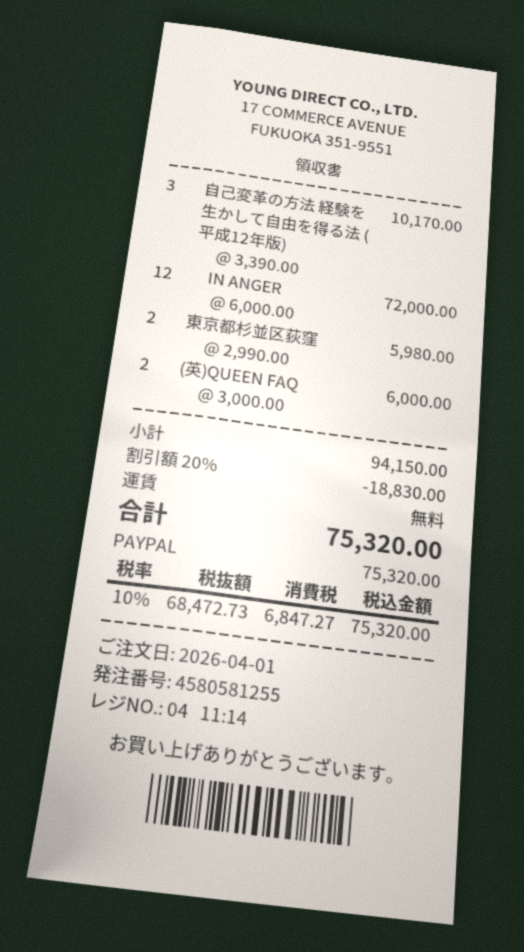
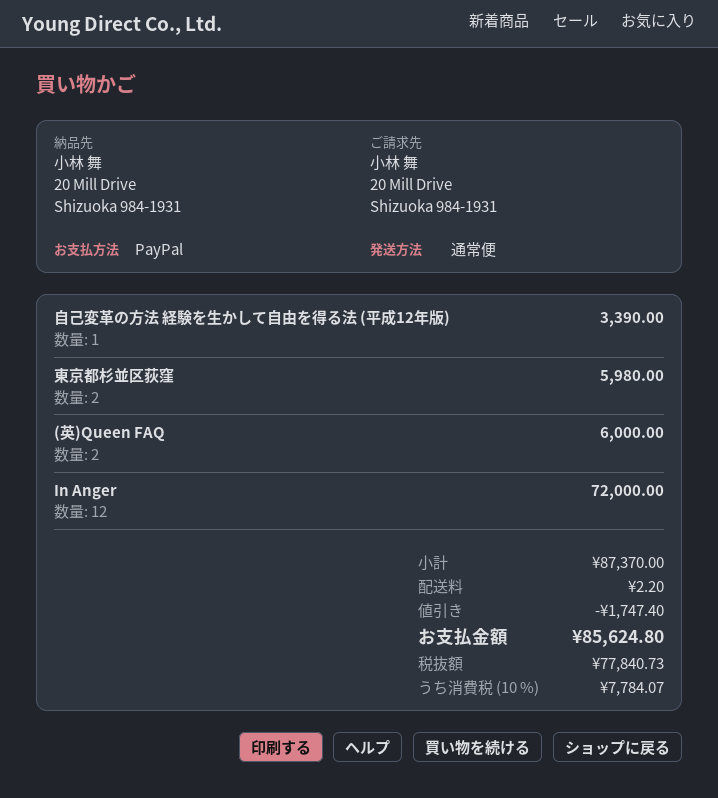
自己変革の方法 経験を生かして自由を得る法 (平成12年版): 3 for 10170.00 -> 1 for 3390.00
subtotal: 94150.00 -> 87370.00
discount: 18830.00 -> 1747.40
shipping: 0.00 -> 2.20
net: 68472.73 -> 77840.73
tax: 10% = 6847.27 -> 10% = 7784.07
total: 75320.00 -> 85624.80

